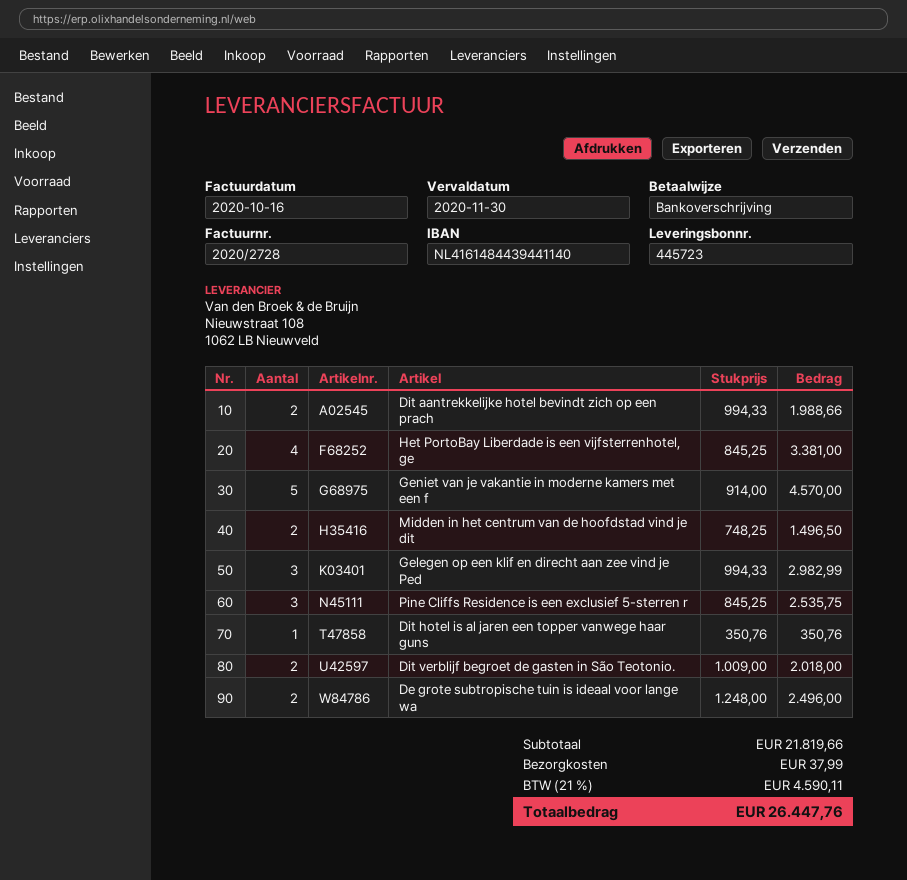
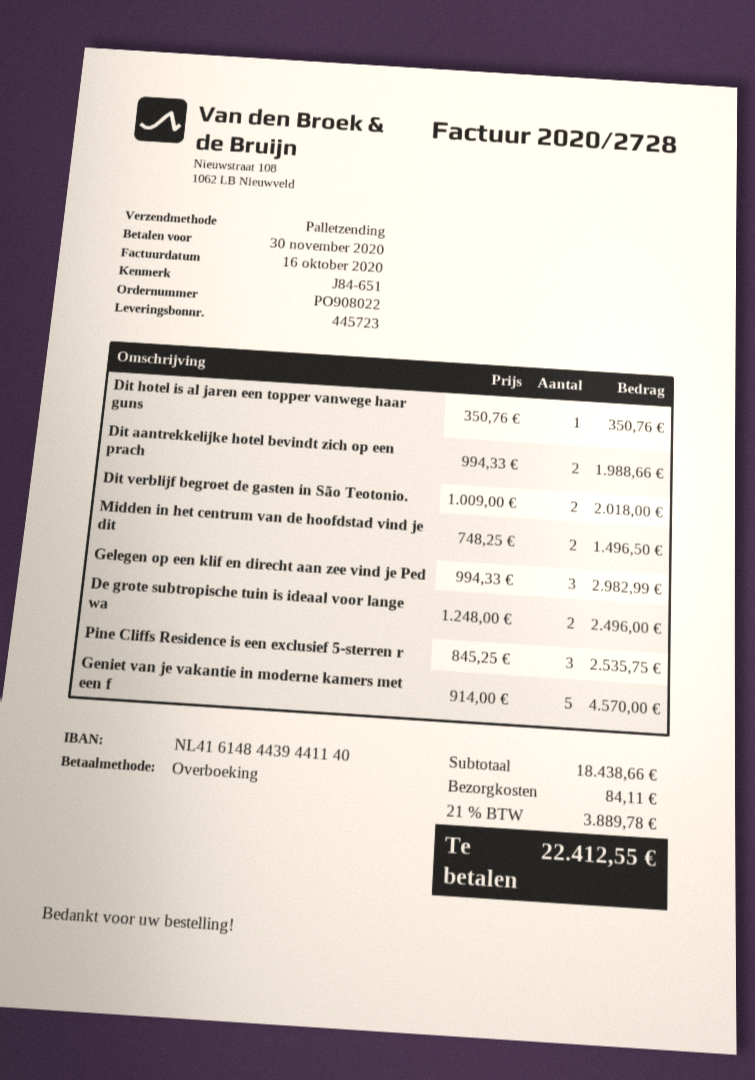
Het PortoBay Liberdade is een vijfsterrenhotel, ge: 4 x 845.25 = 3381.00 -> none
subtotal: 21819.66 -> 18438.66
shipping: 37.99 -> 84.11
tax: 21% = 4590.11 -> 21% = 3889.78
total: 26447.76 -> 22412.55

